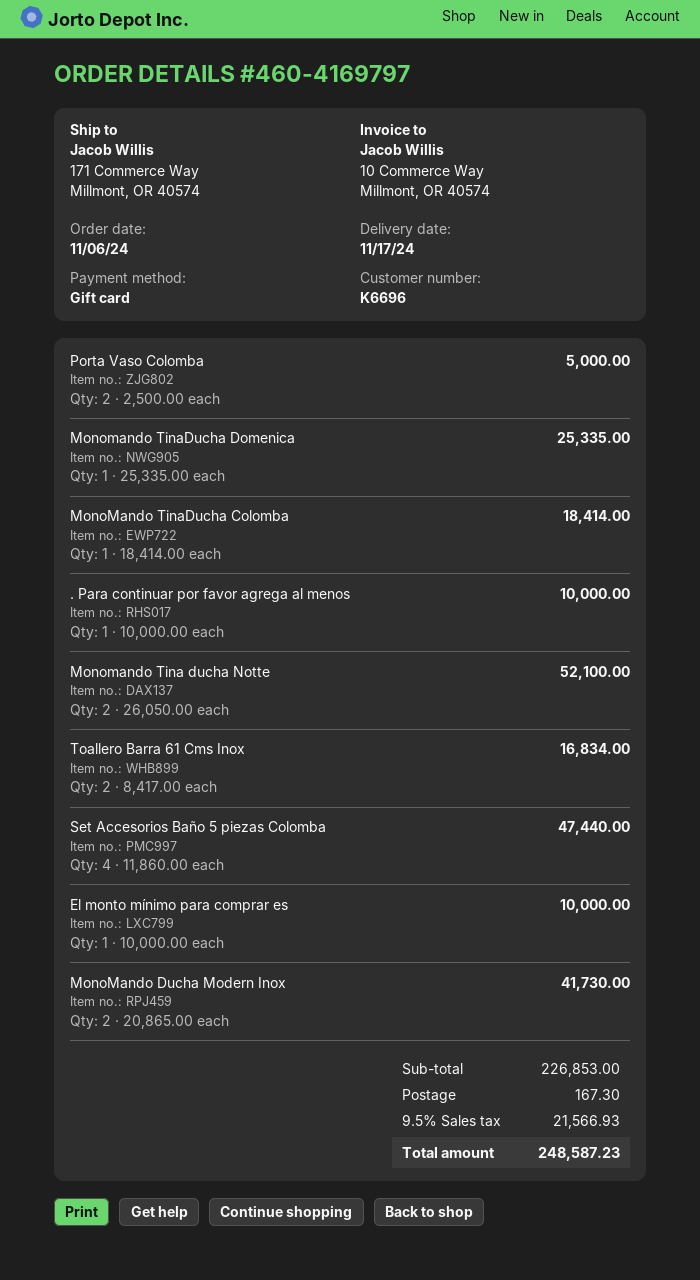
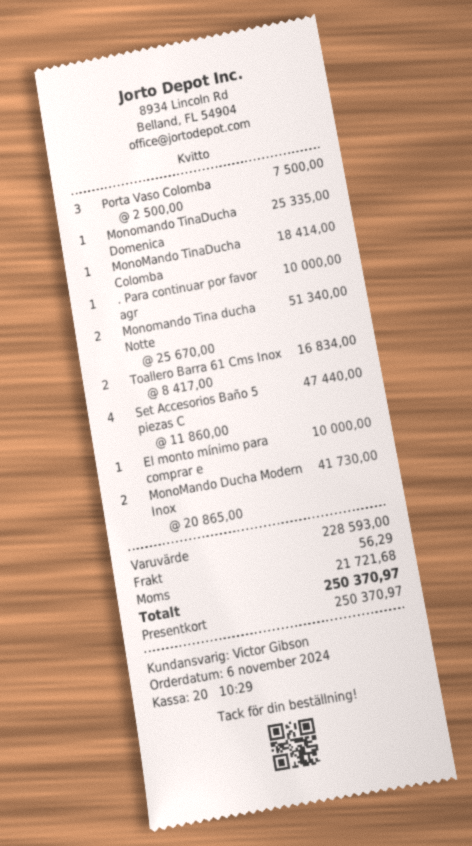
Porta Vaso Colomba: 2 x 2500.00 = 5000.00 -> 3 x 2500.00 = 7500.00
Monomando Tina ducha Notte: 2 x 26050.00 = 52100.00 -> 2 x 25670.00 = 51340.00
subtotal: 226853.00 -> 228593.00
shipping: 167.30 -> 56.29
tax: 21566.93 -> 21721.68
total: 248587.23 -> 250370.97

